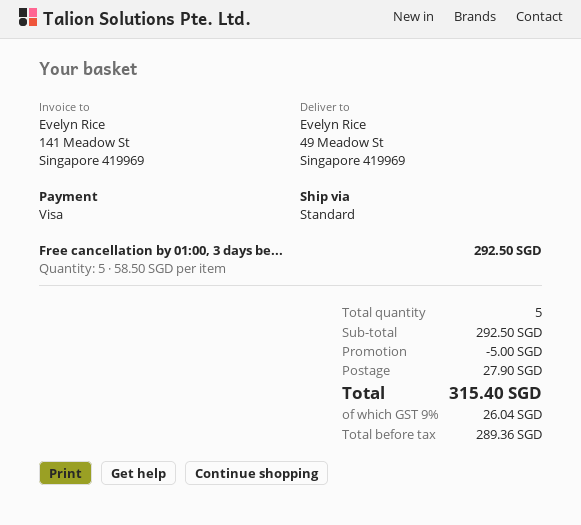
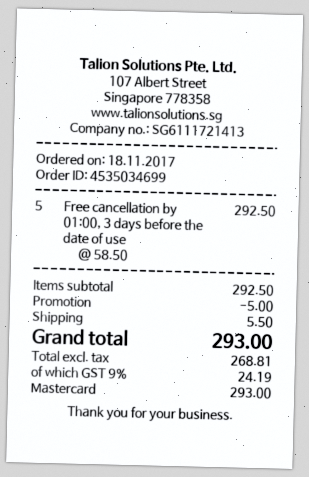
payment method: Visa -> Mastercard
shipping: 27.90 -> 5.50
net: 289.36 -> 268.81
tax: 9% = 26.04 -> 9% = 24.19
total: 315.40 -> 293.00

